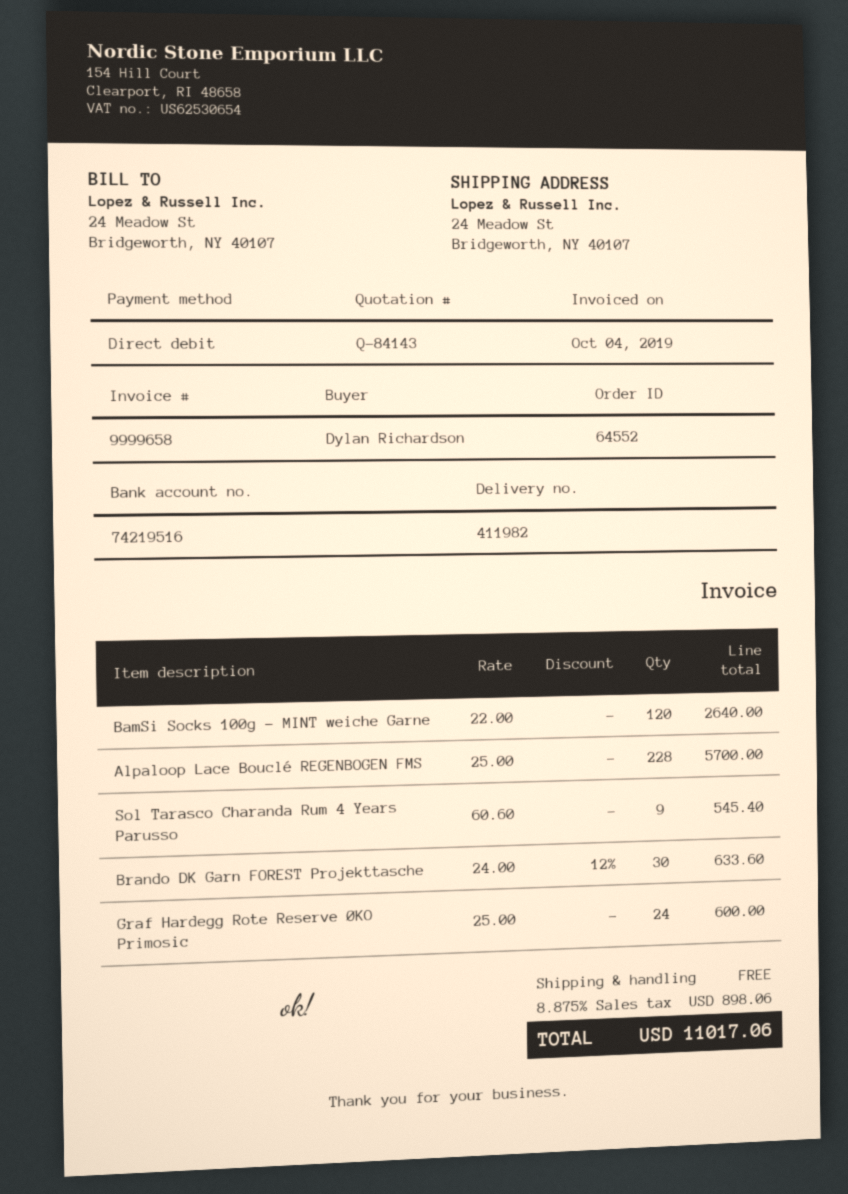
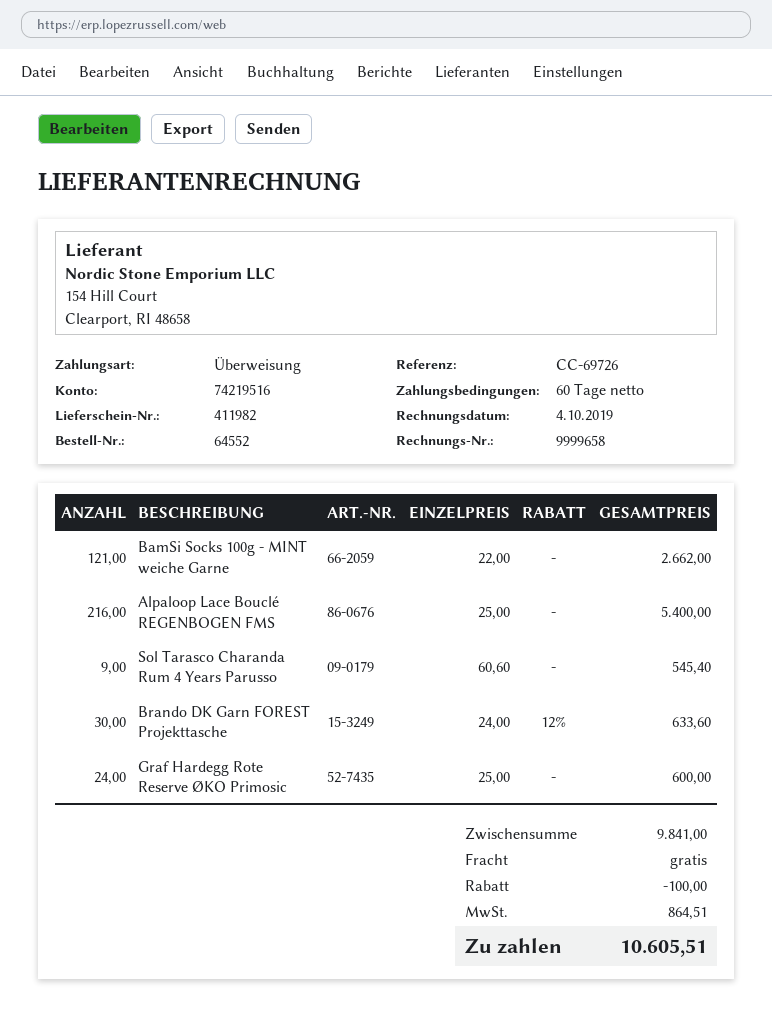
payment method: direct debit -> bank transfer
BamSi Socks 100g - MINT weiche Garne: 120 x 22.00 = 2640.00 -> 121 x 22.00 = 2662.00
Alpaloop Lace Bouclé REGENBOGEN FMS: 228 x 25.00 = 5700.00 -> 216 x 25.00 = 5400.00
discount: none -> 100.00
tax: 898.06 -> 864.51
total: 11017.06 -> 10605.51

